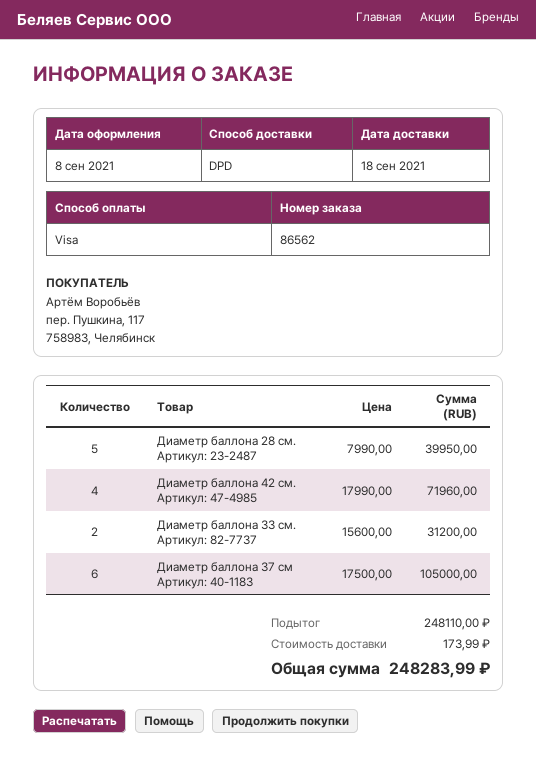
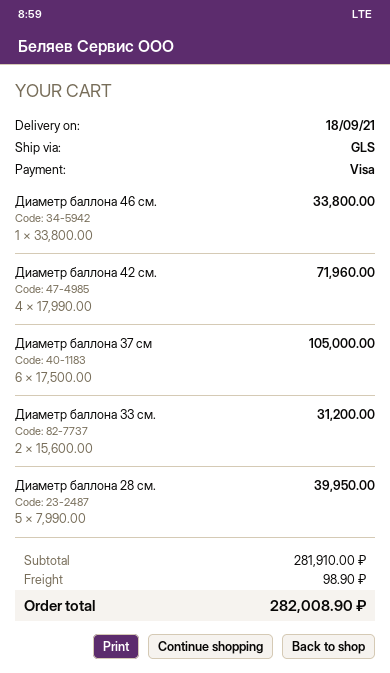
shipping method: DPD -> GLS
Диаметр баллона 46 см.: none -> 1 x 33800.00 = 33800.00
subtotal: 248110.00 -> 281910.00
shipping: 173.99 -> 98.90
total: 248283.99 -> 282008.90

